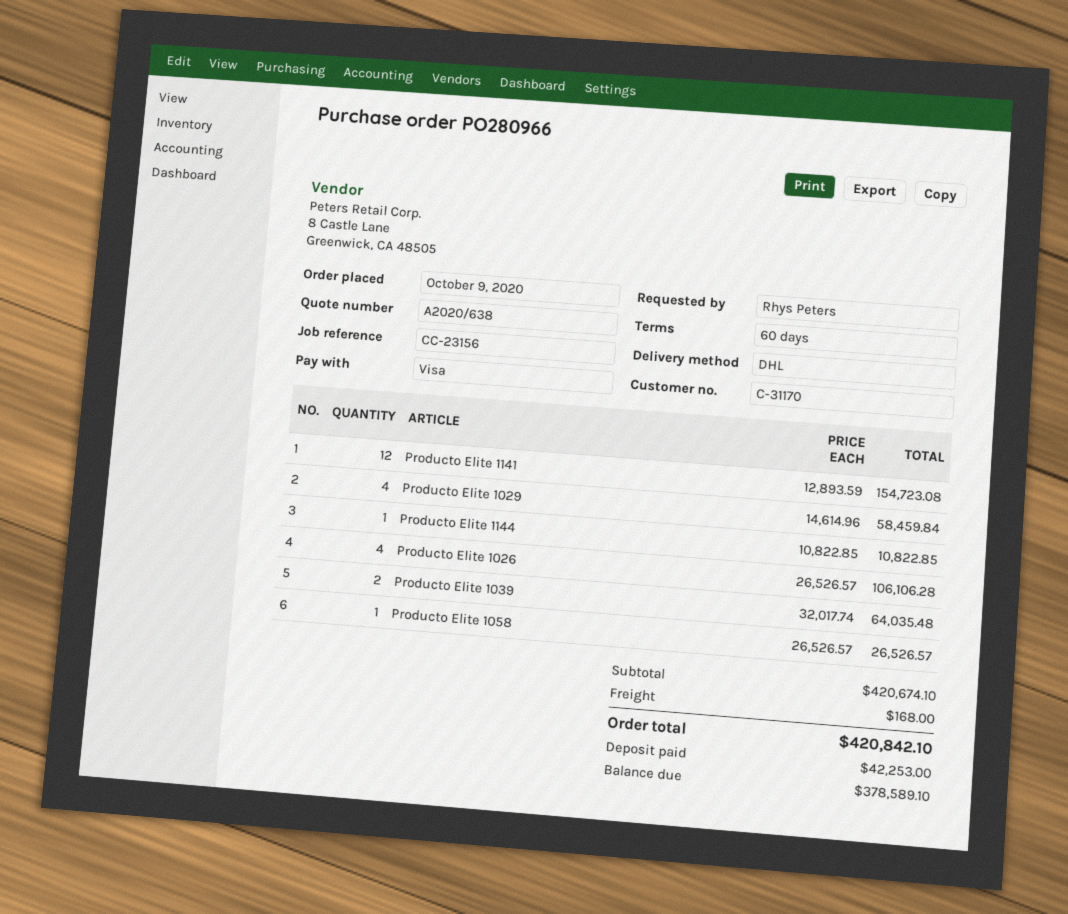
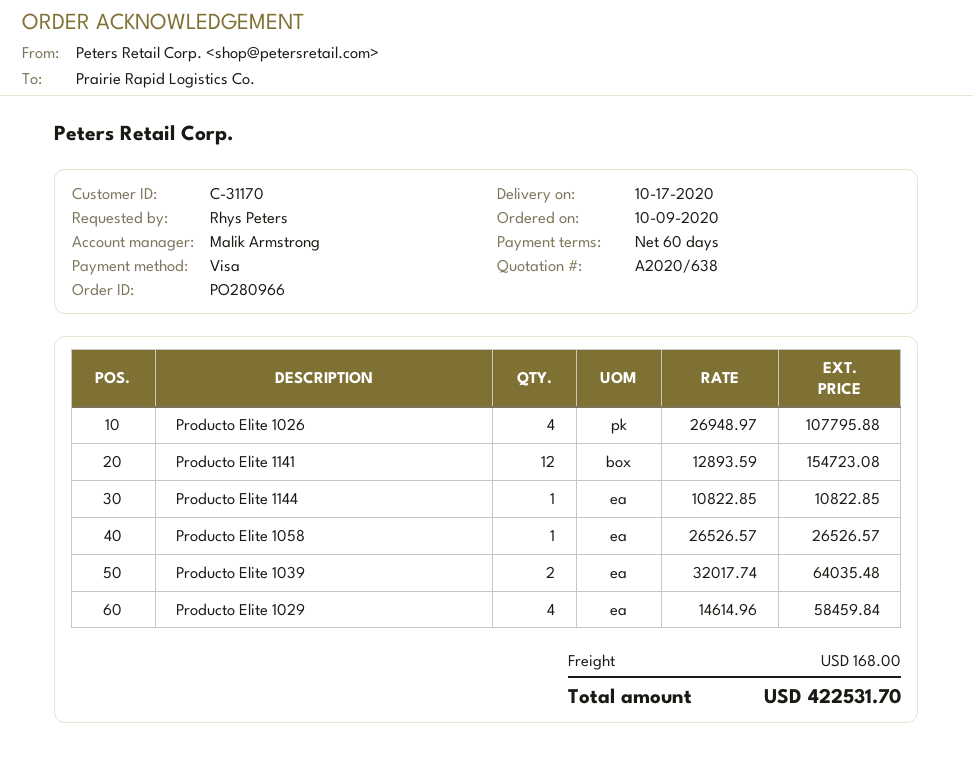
Producto Elite 1026: 4 x 26526.57 = 106106.28 -> 4 x 26948.97 = 107795.88
total: 420842.10 -> 422531.70

